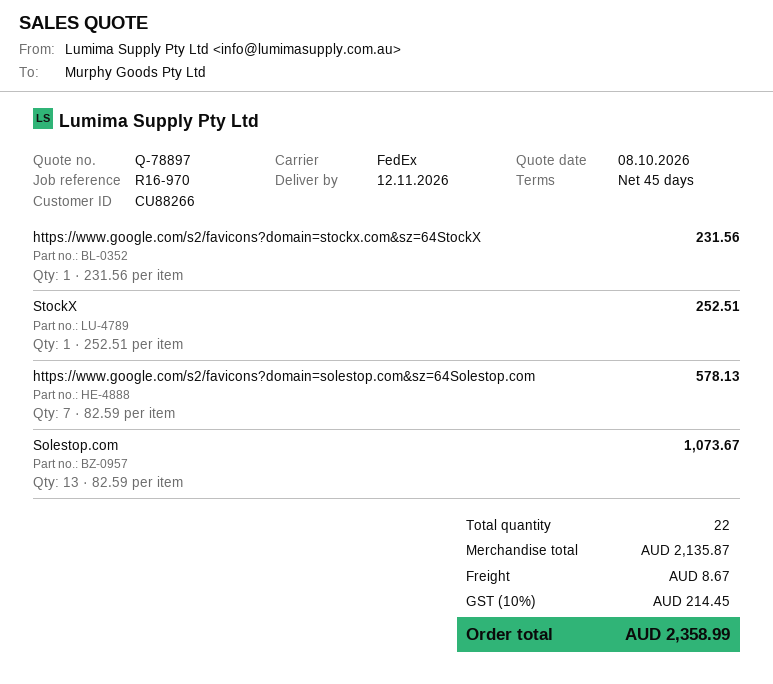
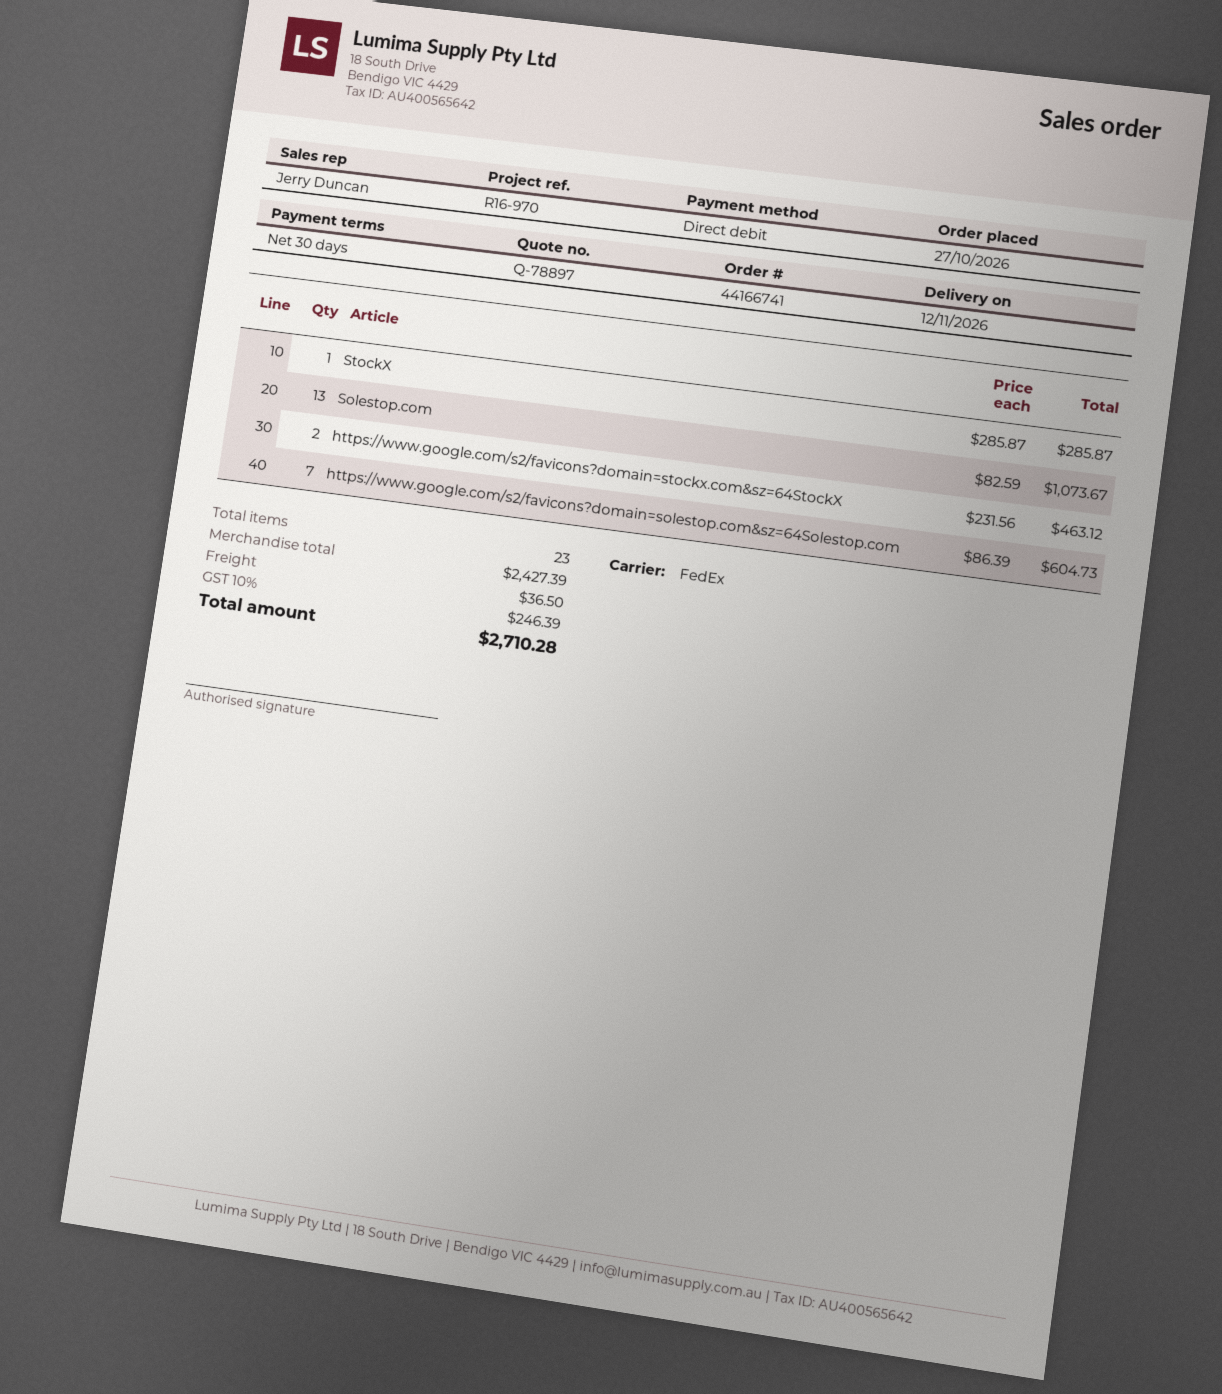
payment terms: 45 days -> 30 days
https://www.google.com/s2/favicons?domain=stockx.com&sz=64StockX: 1 x 231.56 = 231.56 -> 2 x 231.56 = 463.12
StockX: 1 x 252.51 = 252.51 -> 1 x 285.87 = 285.87
https://www.google.com/s2/favicons?domain=solestop.com&sz=64Solestop.com: 7 x 82.59 = 578.13 -> 7 x 86.39 = 604.73
total quantity: 22 -> 23
subtotal: 2135.87 -> 2427.39
shipping: 8.67 -> 36.50
tax: 10% = 214.45 -> 10% = 246.39
total: 2358.99 -> 2710.28

